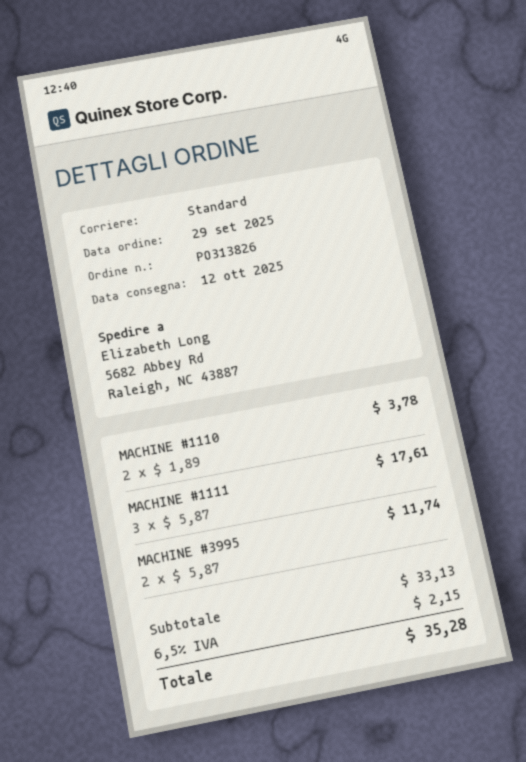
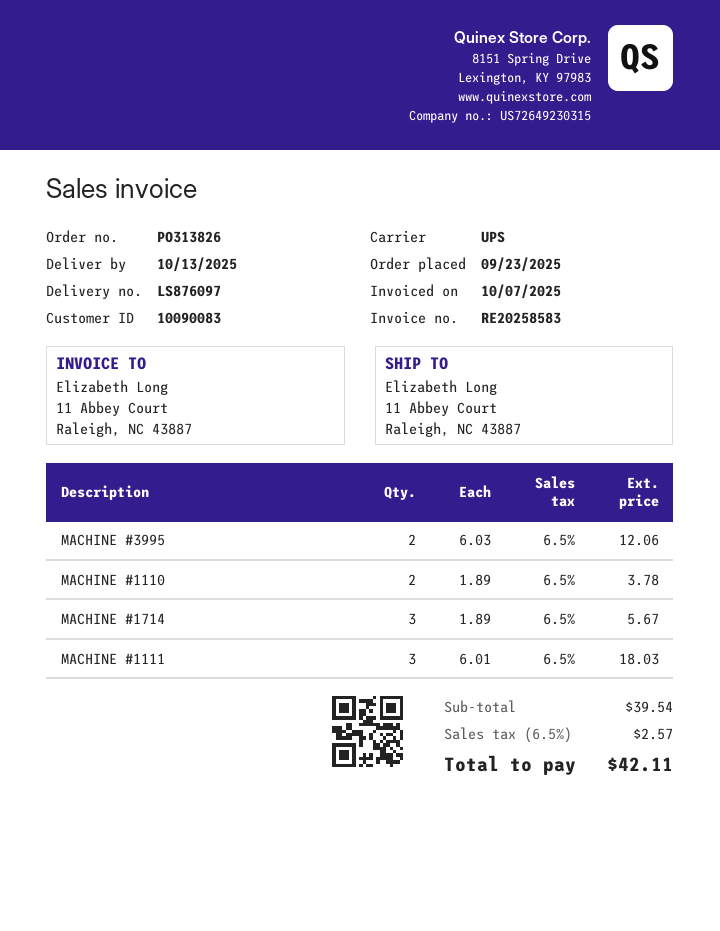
order date: 2025-09-29 -> 2025-09-23
delivery date: 2025-10-12 -> 2025-10-13
shipping method: standard -> UPS
ship to: 5682 Abbey Rd, Raleigh, NC 43887 -> 11 Abbey Court, Raleigh, NC 43887
MACHINE #1111: 3 x 5.87 = 17.61 -> 3 x 6.01 = 18.03
MACHINE #3995: 2 x 5.87 = 11.74 -> 2 x 6.03 = 12.06
MACHINE #1714: none -> 3 x 1.89 = 5.67
subtotal: 33.13 -> 39.54
tax: 6.5% = 2.15 -> 6.5% = 2.57
total: 35.28 -> 42.11

